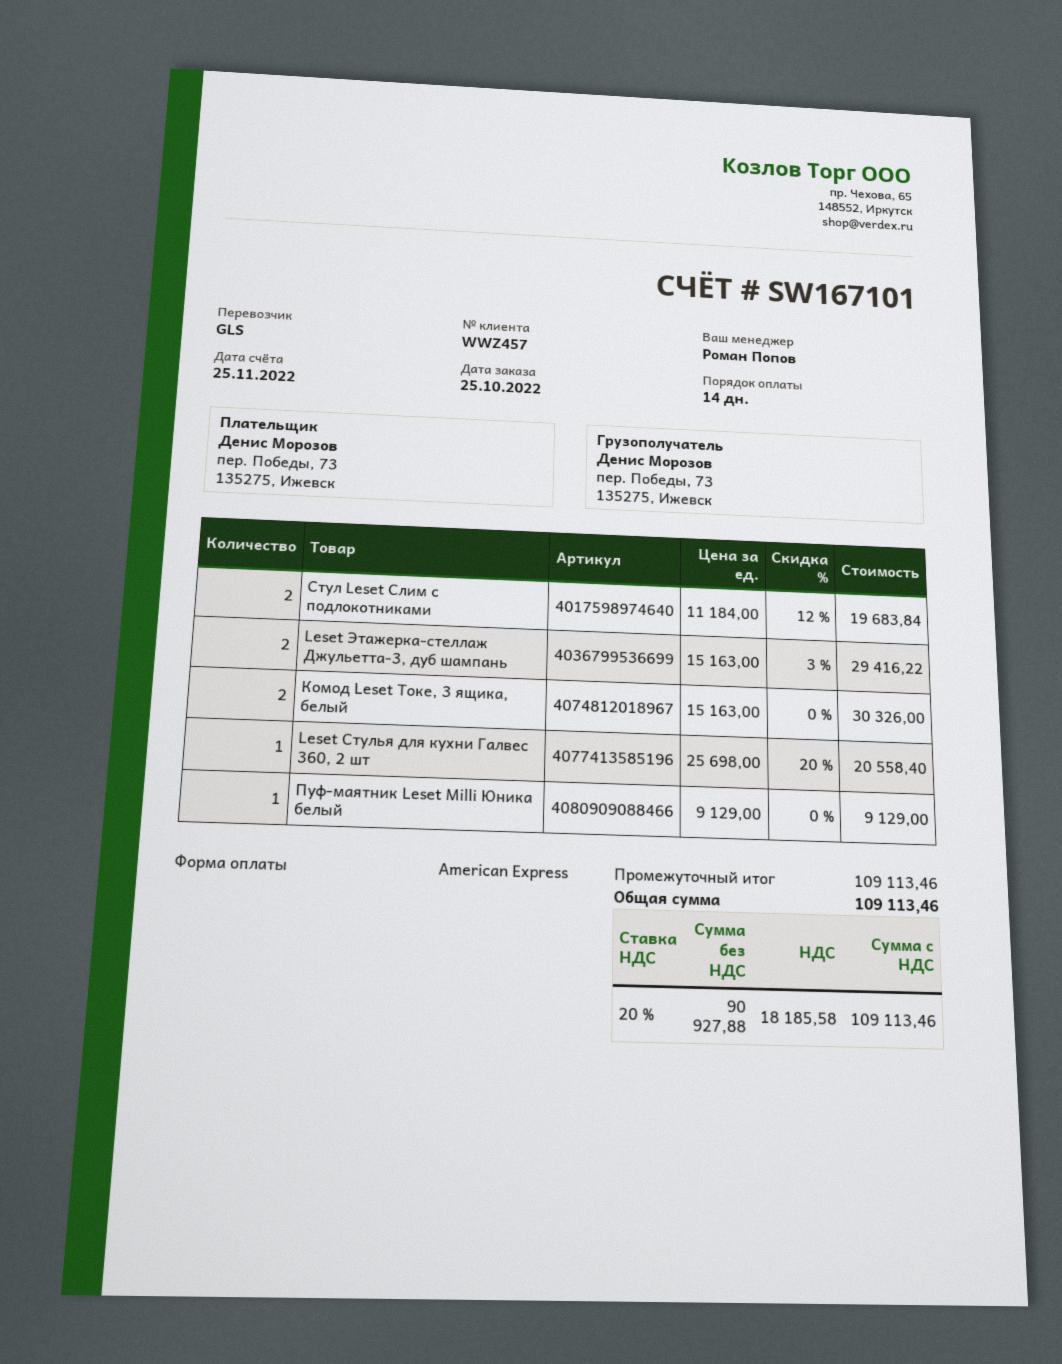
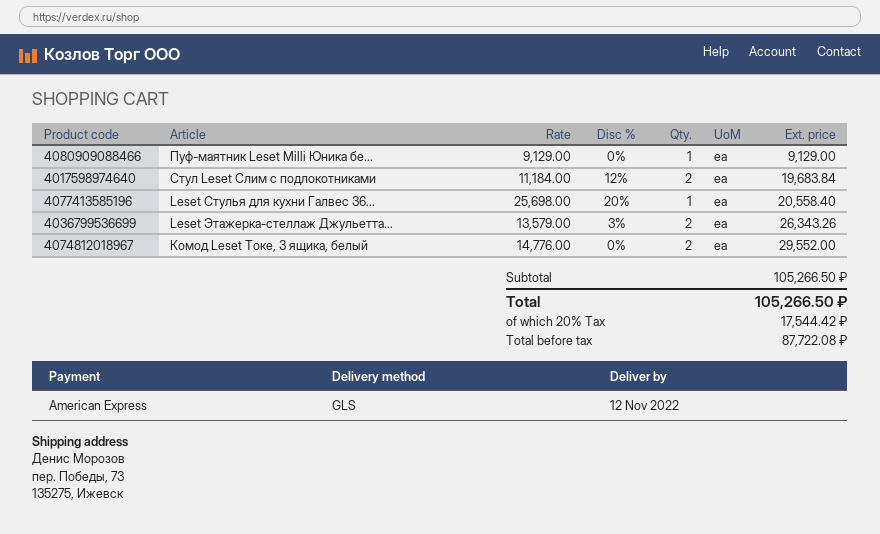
Leset Этажерка-стеллаж Джульетта-3, дуб шампань: 2 x 15163.00 - 3% = 29416.22 -> 2 x 13579.00 - 3% = 26343.26
Комод Leset Токе, 3 ящика, белый: 2 x 15163.00 = 30326.00 -> 2 x 14776.00 = 29552.00
subtotal: 109113.46 -> 105266.50
net: 90927.88 -> 87722.08
tax: 20% = 18185.58 -> 20% = 17544.42
total: 109113.46 -> 105266.50

